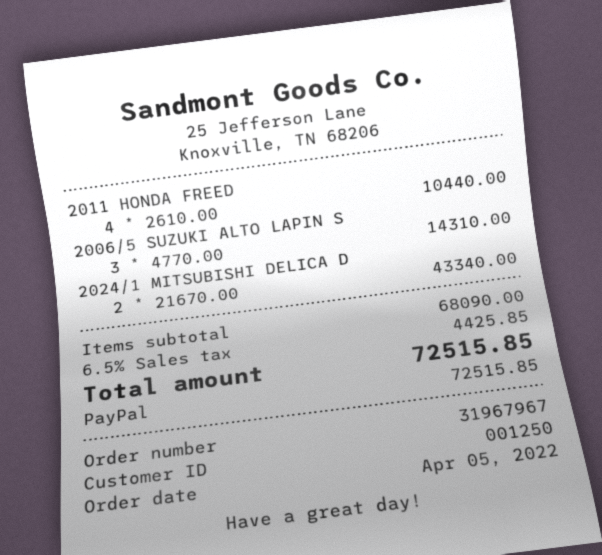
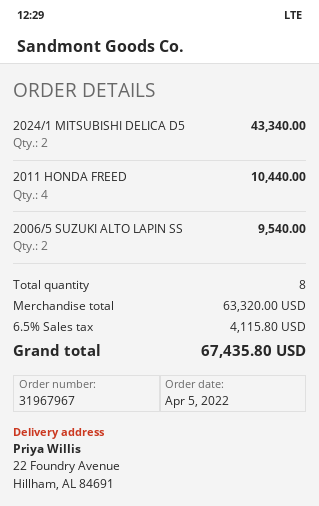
2006/5 SUZUKI ALTO LAPIN S: 3 for 14310.00 -> 2 for 9540.00
subtotal: 68090.00 -> 63320.00
tax: 6.5% = 4425.85 -> 6.5% = 4115.80
total: 72515.85 -> 67435.80

